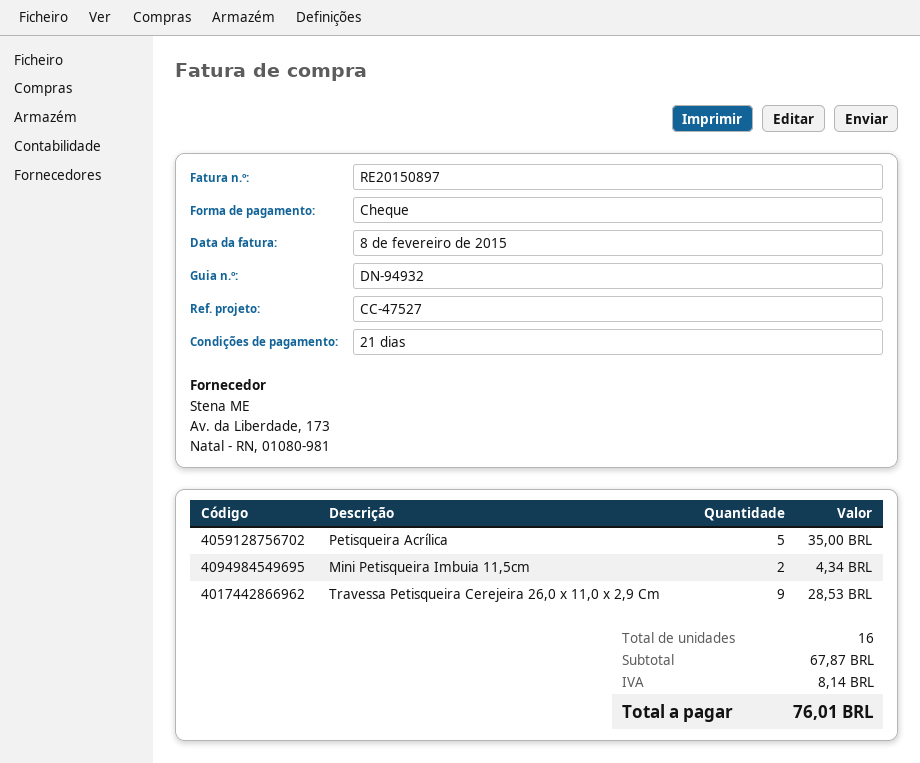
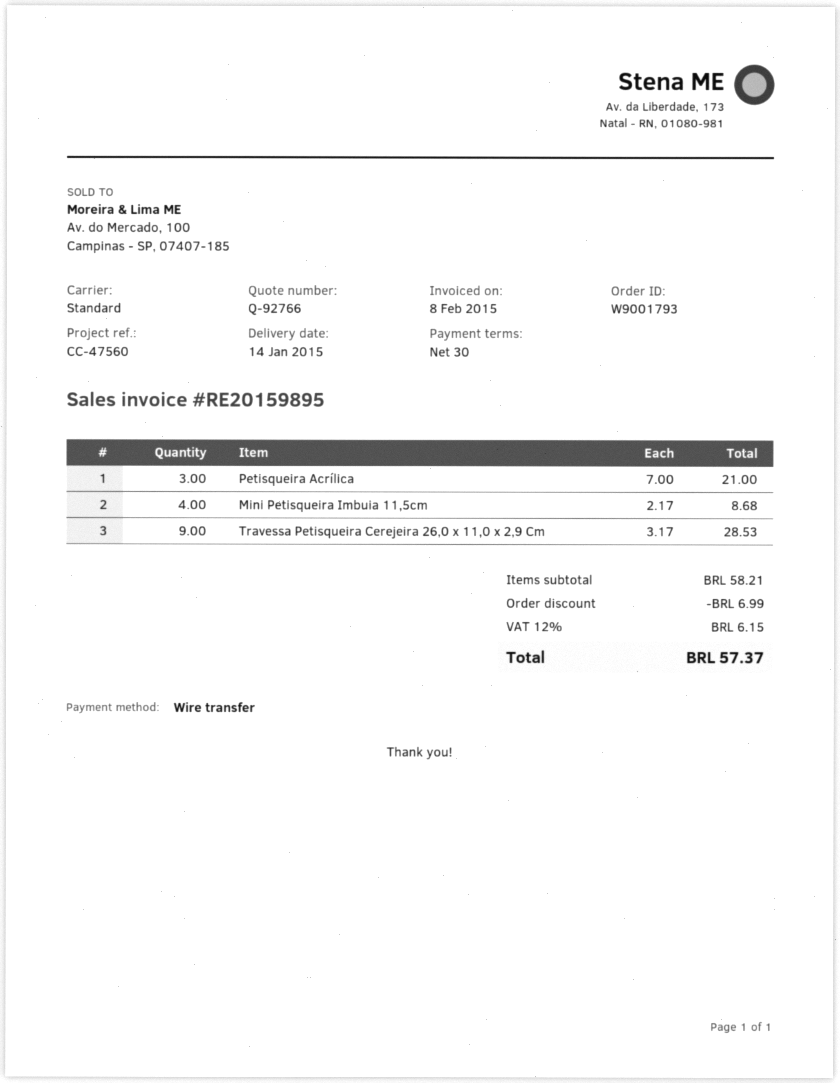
invoice number: RE20150897 -> RE20159895
payment terms: 21 days -> 30 days
reference: CC-47527 -> CC-47560
payment method: cheque -> bank transfer
Petisqueira Acrílica: 5 for 35.00 -> 3 for 21.00
Mini Petisqueira Imbuia 11,5cm: 2 for 4.34 -> 4 for 8.68
subtotal: 67.87 -> 58.21
discount: none -> 6.99
tax: 8.14 -> 6.15
total: 76.01 -> 57.37

